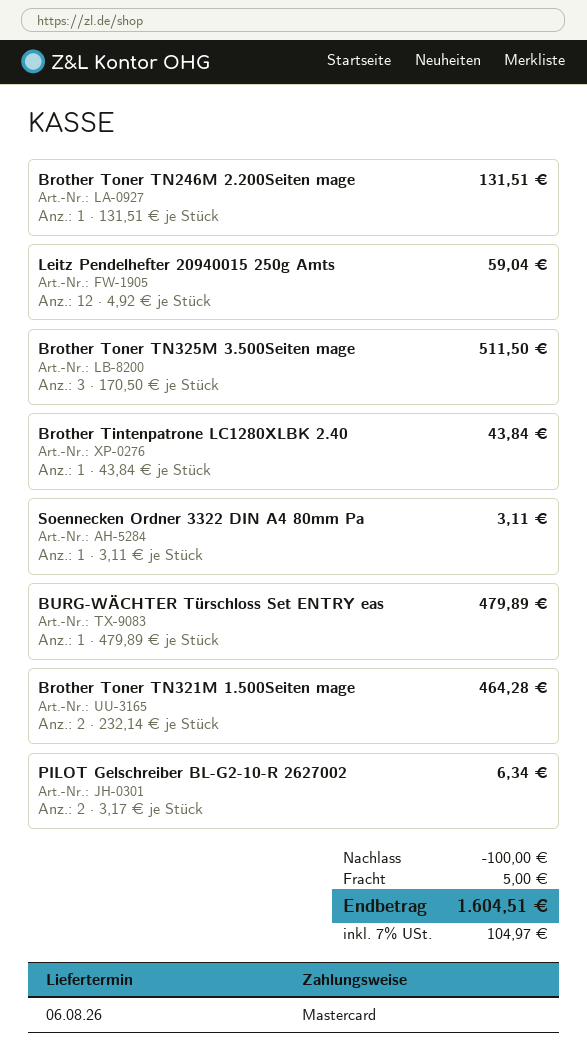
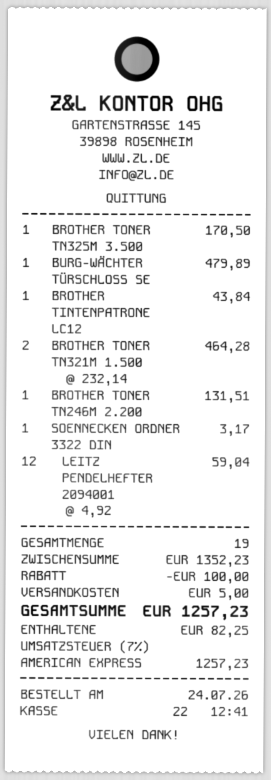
payment method: Mastercard -> American Express
Brother Toner TN325M 3.500Seiten mage: 3 x 170.50 = 511.50 -> 1 x 170.50 = 170.50
Soennecken Ordner 3322 DIN A4 80mm Pa: 1 x 3.11 = 3.11 -> 1 x 3.17 = 3.17
PILOT Gelschreiber BL-G2-10-R 2627002: 2 x 3.17 = 6.34 -> none
tax: 7% = 104.97 -> 7% = 82.25
total: 1604.51 -> 1257.23

